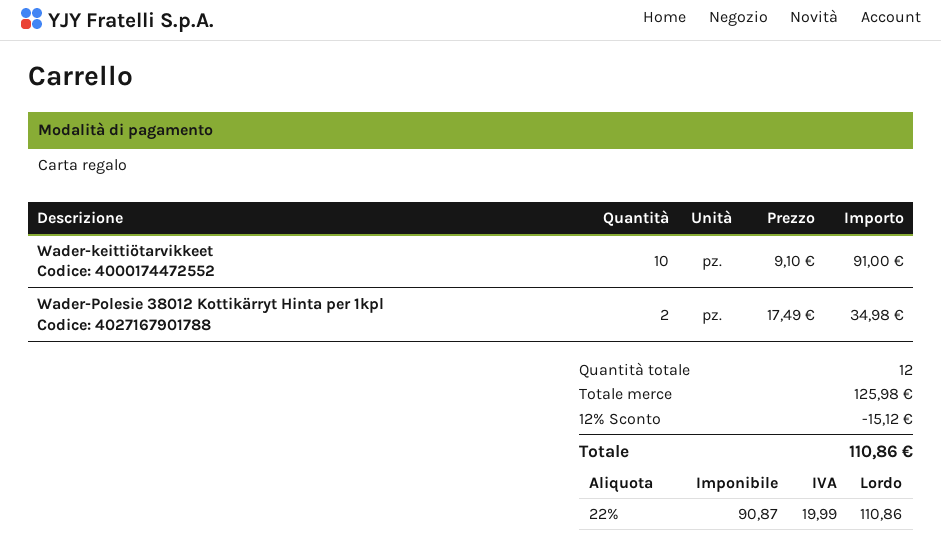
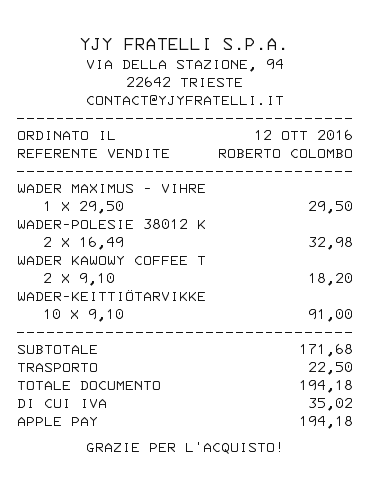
payment method: gift card -> Apple Pay
Wader-Polesie 38012 Kottikärryt Hinta per 1kpl: 2 x 17.49 = 34.98 -> 2 x 16.49 = 32.98
WADER MAXIMUS - VIHRE: none -> 1 x 29.50 = 29.50
WADER KAWOWY COFFEE T: none -> 2 x 9.10 = 18.20
subtotal: 125.98 -> 171.68
discount: 12% = 15.12 -> none
shipping: none -> 22.50
tax: 19.99 -> 35.02
total: 110.86 -> 194.18

